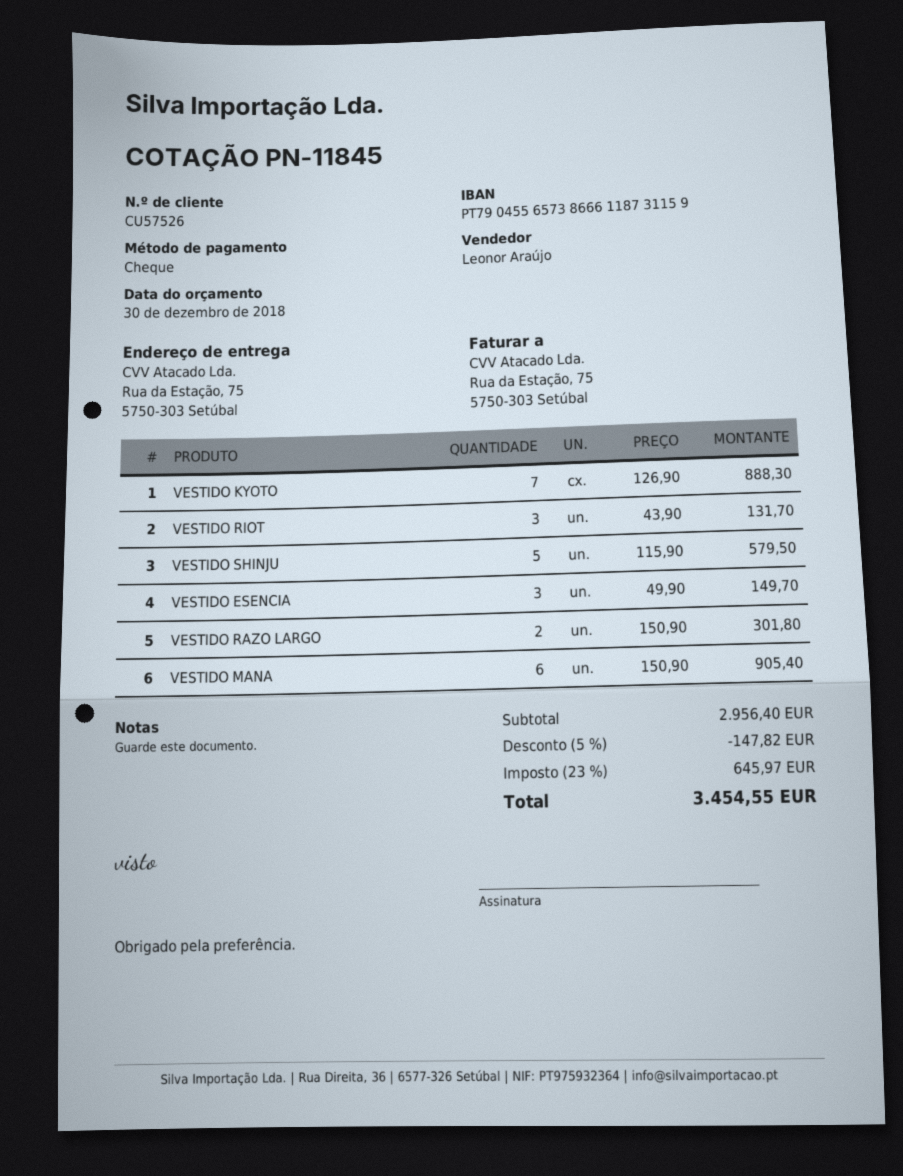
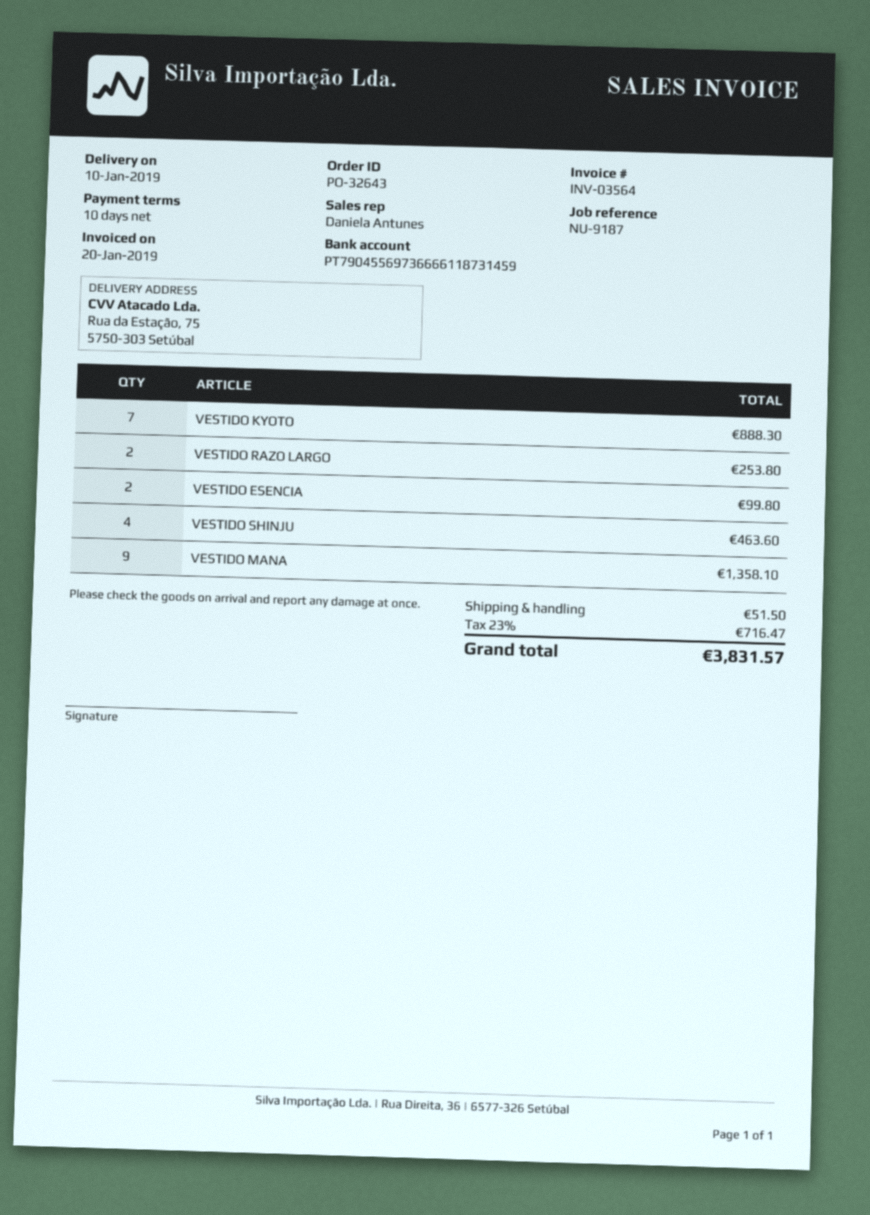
sales rep: Leonor Araújo -> Daniela Antunes
bank account: PT79045565738666118731159 -> PT79045569736666118731459
VESTIDO RIOT: 3 for 131.70 -> none
VESTIDO SHINJU: 5 for 579.50 -> 4 for 463.60
VESTIDO ESENCIA: 3 for 149.70 -> 2 for 99.80
VESTIDO RAZO LARGO: 2 for 301.80 -> 2 for 253.80
VESTIDO MANA: 6 for 905.40 -> 9 for 1358.10
discount: 5% = 147.82 -> none
shipping: none -> 51.50
tax: 23% = 645.97 -> 23% = 716.47
total: 3454.55 -> 3831.57

